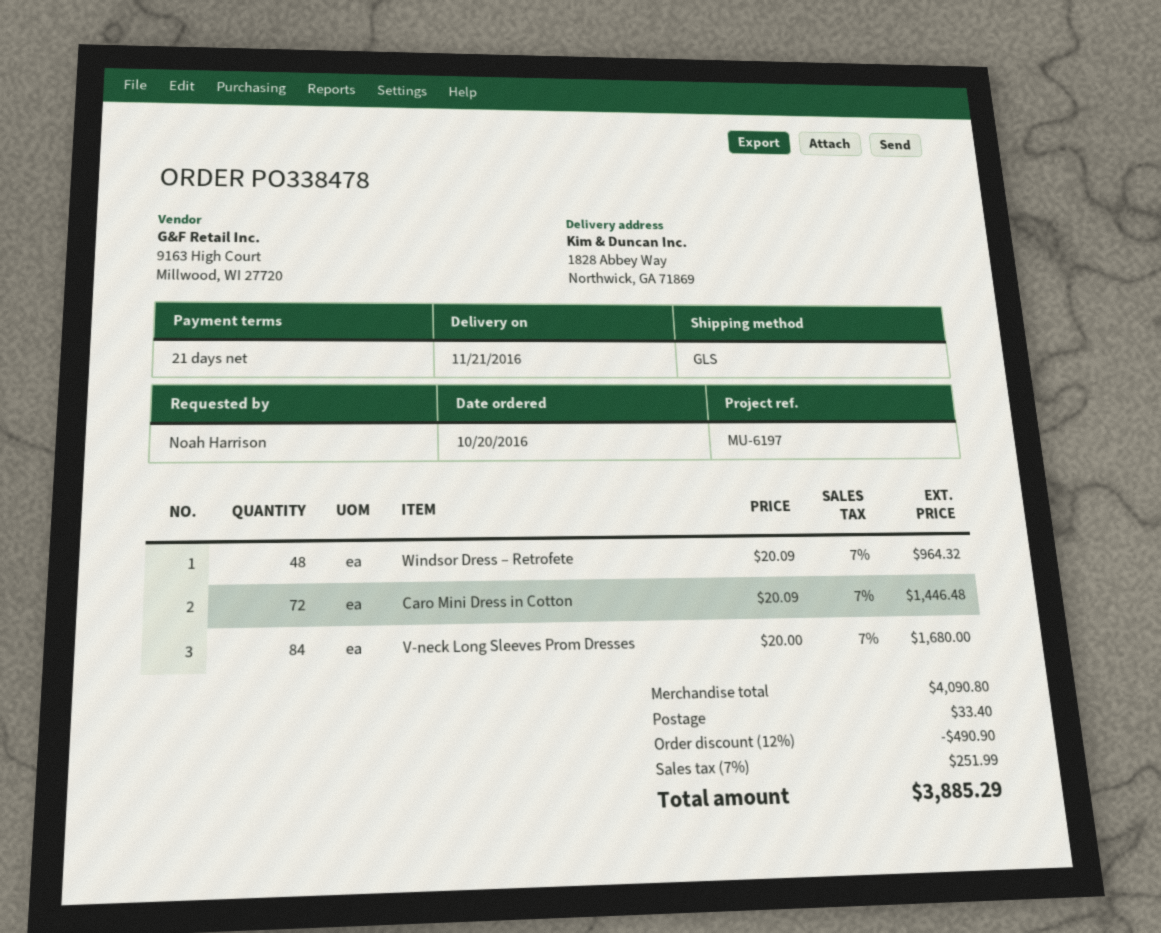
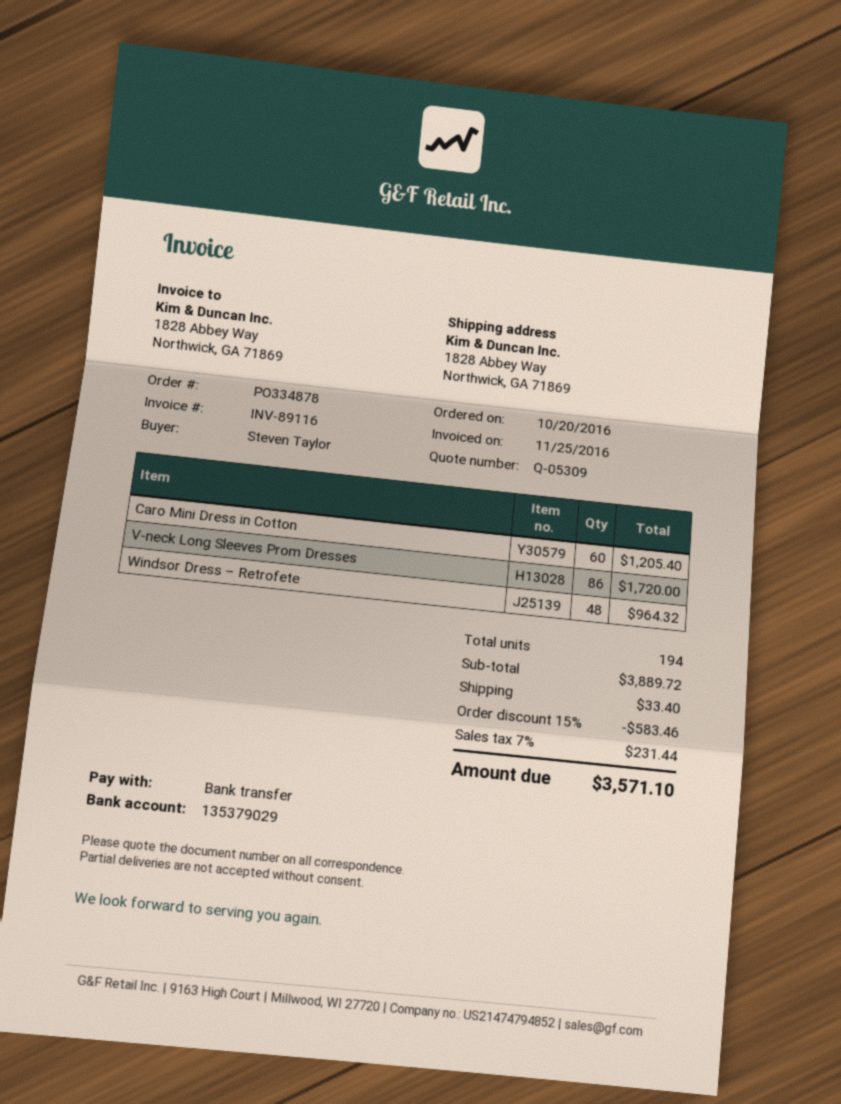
order number: PO338478 -> PO334878
ordered by: Noah Harrison -> Steven Taylor
Caro Mini Dress in Cotton: 72 for 1446.48 -> 60 for 1205.40
V-neck Long Sleeves Prom Dresses: 84 for 1680.00 -> 86 for 1720.00
subtotal: 4090.80 -> 3889.72
discount: 12% = 490.90 -> 15% = 583.46
tax: 7% = 251.99 -> 7% = 231.44
total: 3885.29 -> 3571.10

